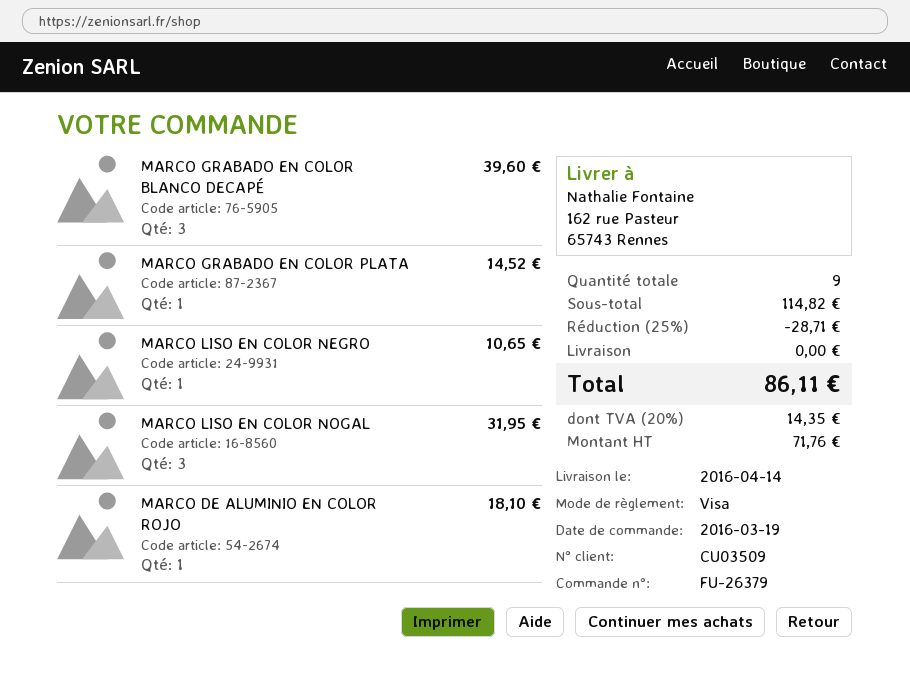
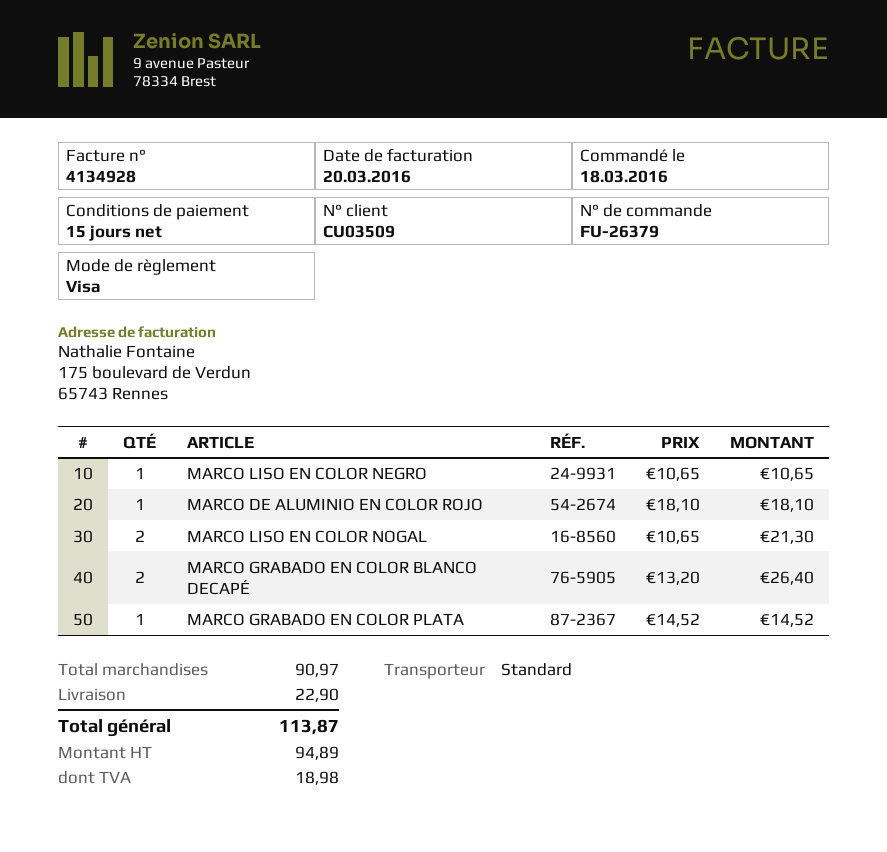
order date: 2016-03-19 -> 2016-03-18
MARCO GRABADO EN COLOR BLANCO DECAPÉ: 3 for 39.60 -> 2 for 26.40
MARCO LISO EN COLOR NOGAL: 3 for 31.95 -> 2 for 21.30
subtotal: 114.82 -> 90.97
discount: 25% = 28.71 -> none
shipping: 0.00 -> 22.90
net: 71.76 -> 94.89
tax: 14.35 -> 18.98
total: 86.11 -> 113.87

